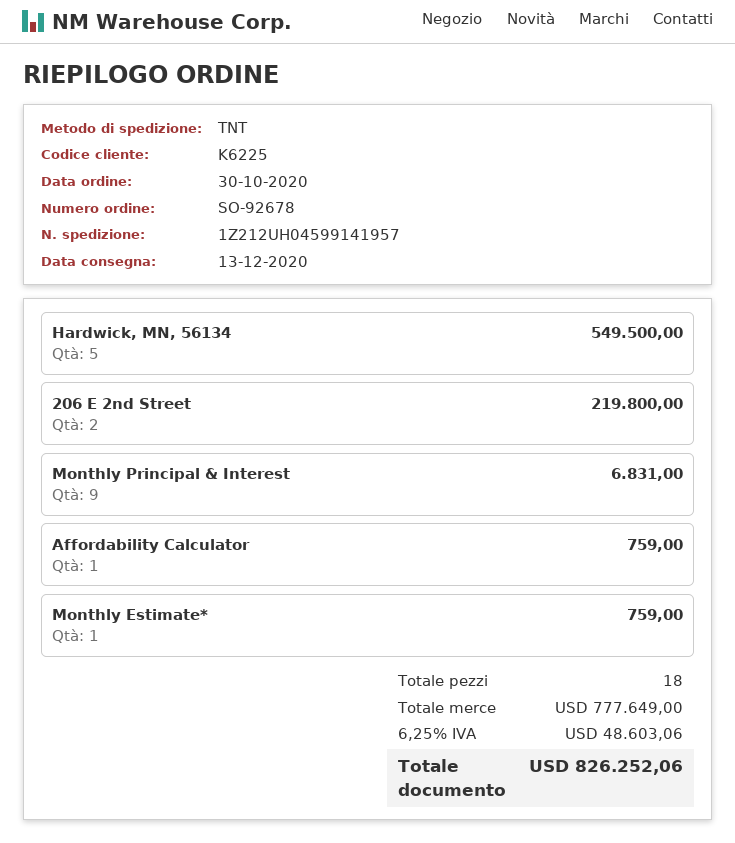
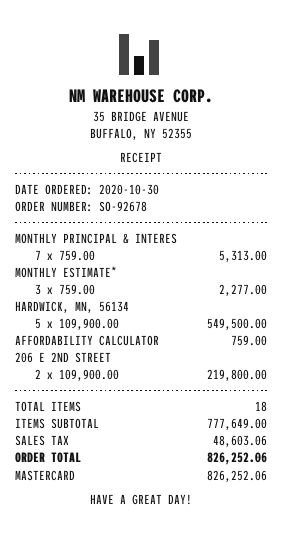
Monthly Principal & Interest: 9 for 6831.00 -> 7 for 5313.00
Monthly Estimate*: 1 for 759.00 -> 3 for 2277.00

